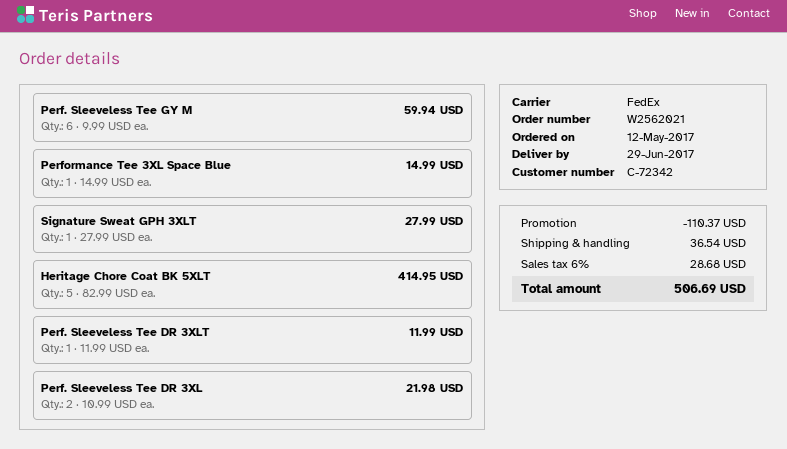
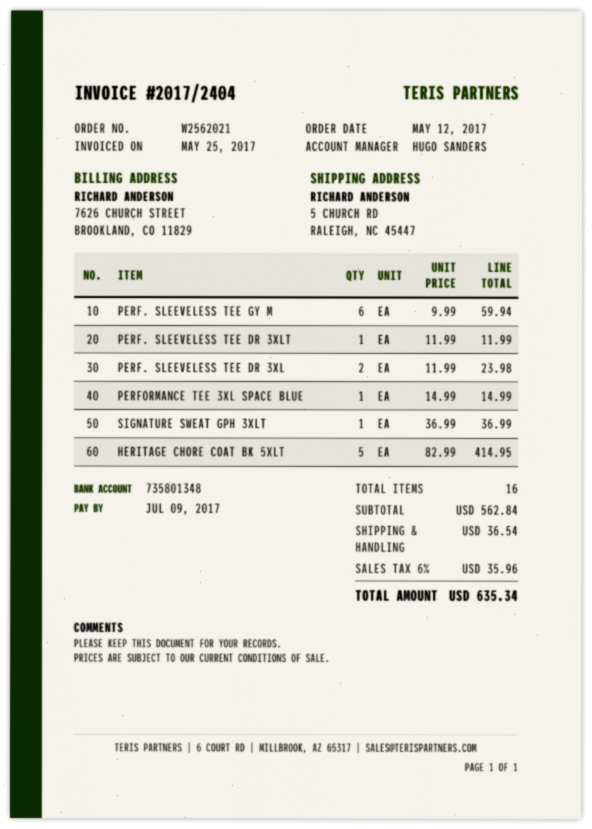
Signature Sweat GPH 3XLT: 1 x 27.99 = 27.99 -> 1 x 36.99 = 36.99
Perf. Sleeveless Tee DR 3XL: 2 x 10.99 = 21.98 -> 2 x 11.99 = 23.98
discount: 110.37 -> none
tax: 6% = 28.68 -> 6% = 35.96
total: 506.69 -> 635.34

